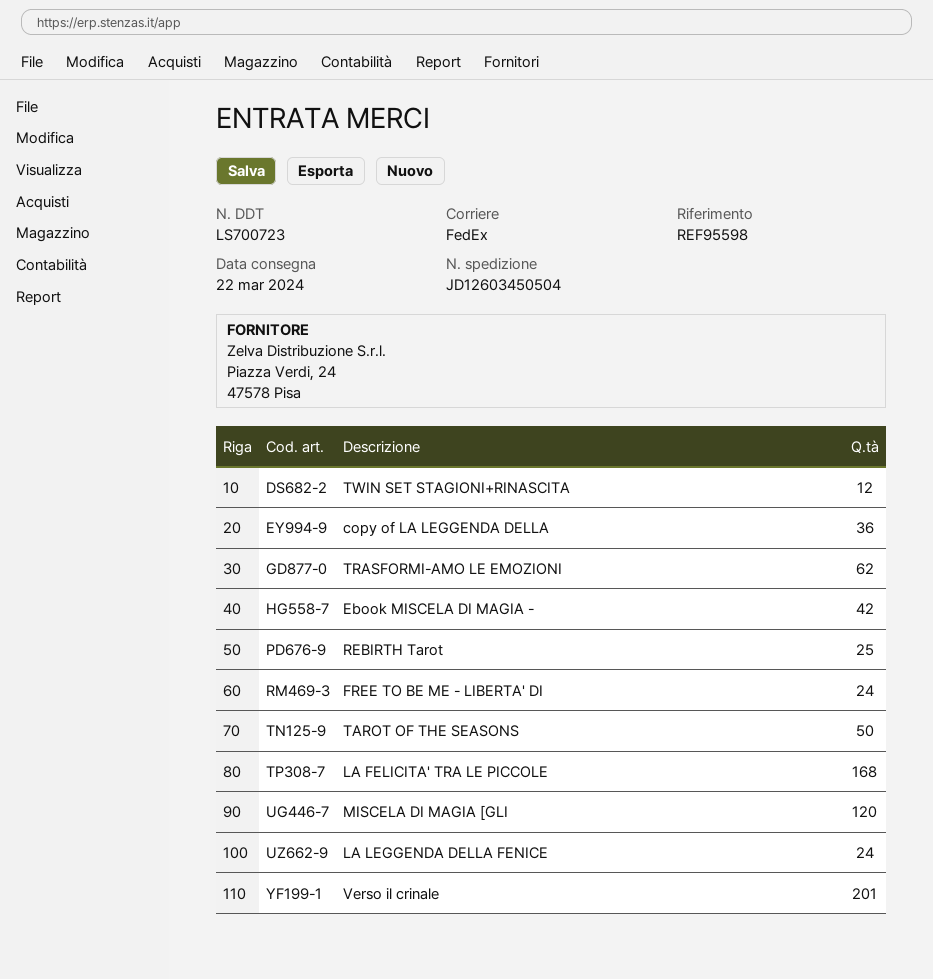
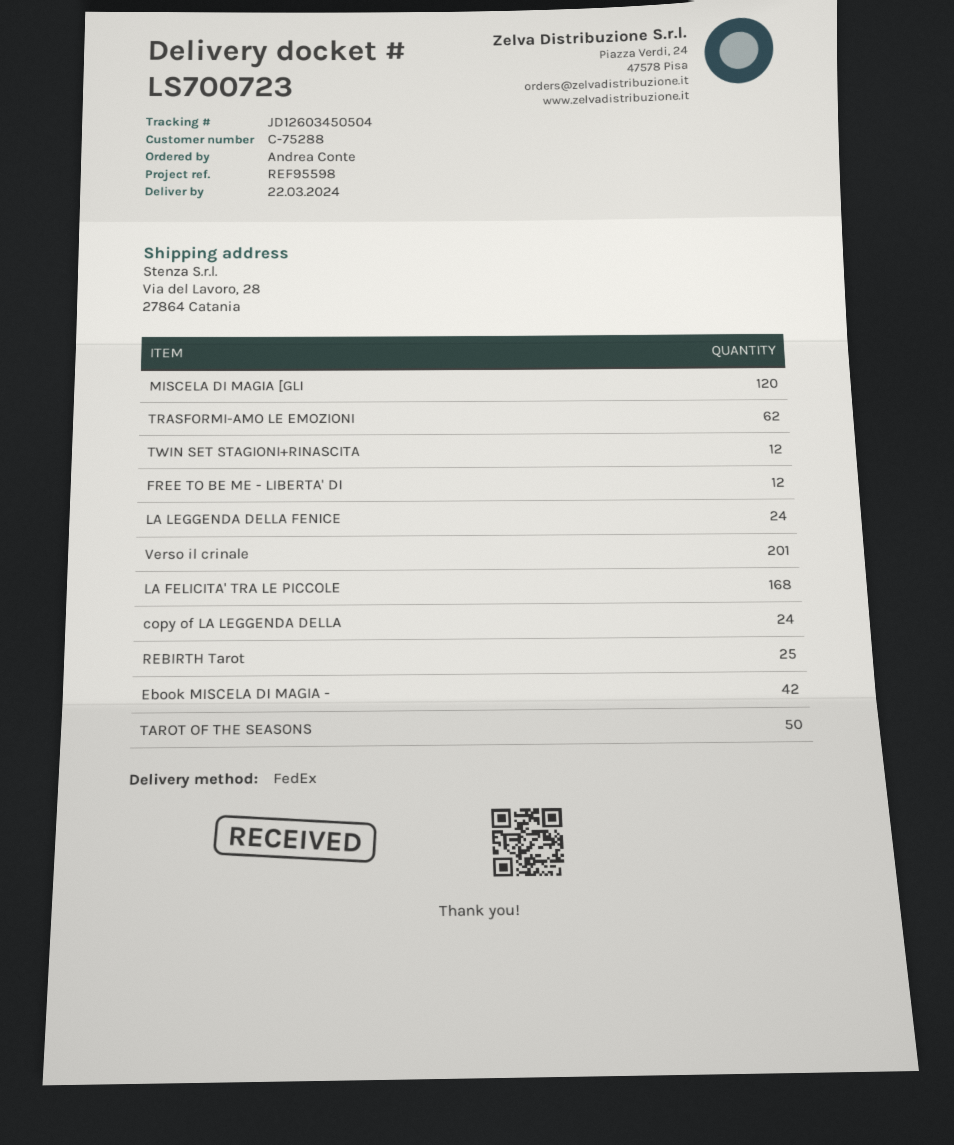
copy of LA LEGGENDA DELLA: 36 -> 24
FREE TO BE ME - LIBERTA' DI: 24 -> 12

